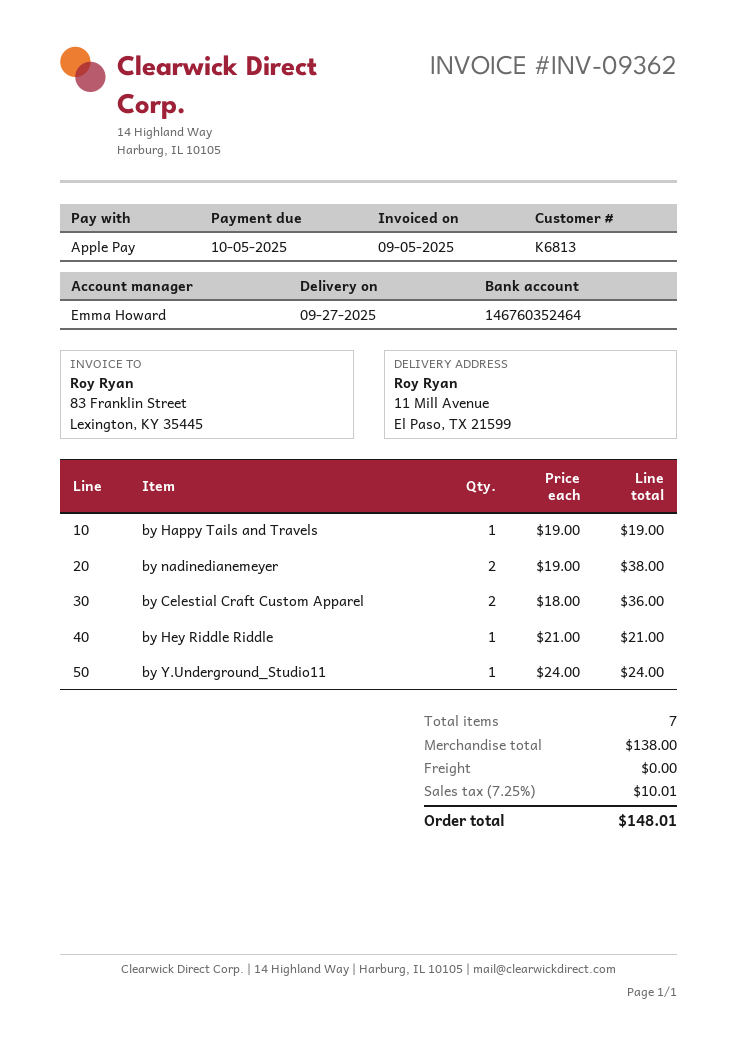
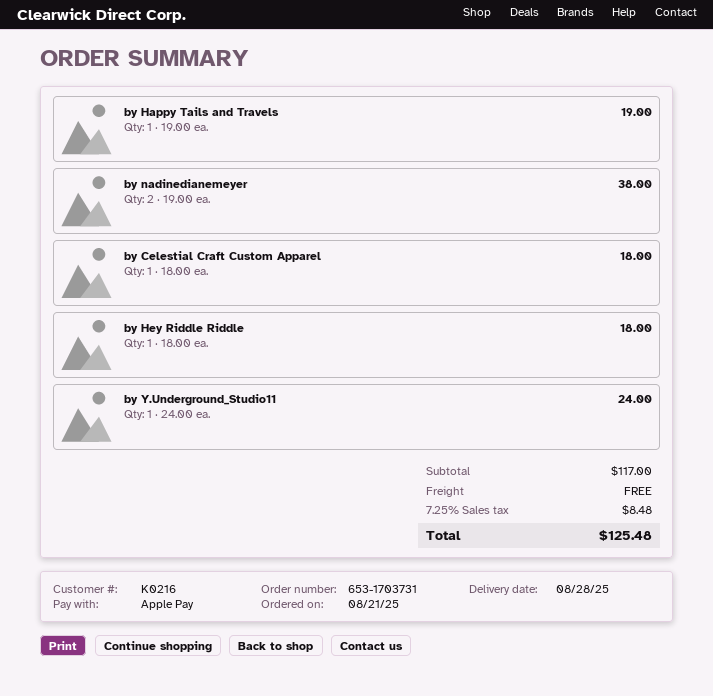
delivery date: 2025-09-27 -> 2025-08-28
customer number: K6813 -> K0216
by Celestial Craft Custom Apparel: 2 x 18.00 = 36.00 -> 1 x 18.00 = 18.00
by Hey Riddle Riddle: 1 x 21.00 = 21.00 -> 1 x 18.00 = 18.00
subtotal: 138.00 -> 117.00
tax: 7.25% = 10.01 -> 7.25% = 8.48
total: 148.01 -> 125.48

